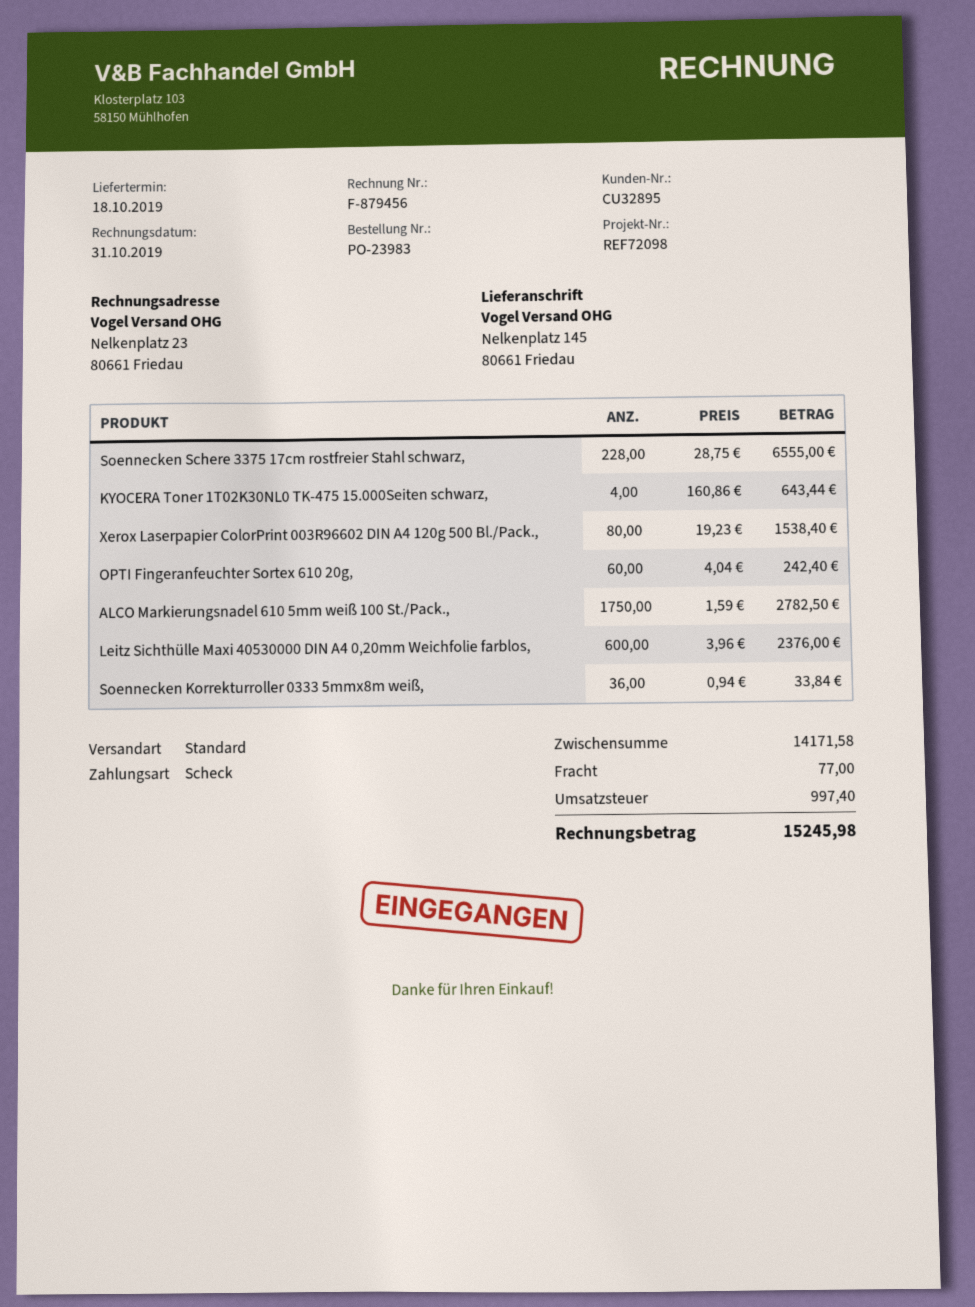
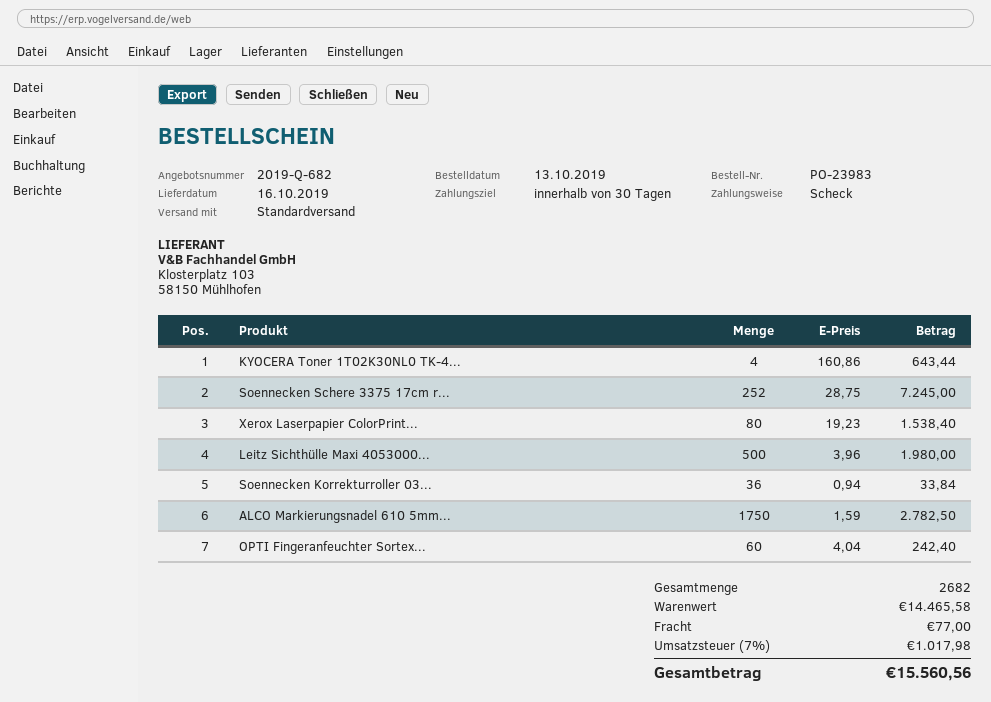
delivery date: 2019-10-18 -> 2019-10-16
Soennecken Schere 3375 17cm rostfreier Stahl schwarz,: 228 x 28.75 = 6555.00 -> 252 x 28.75 = 7245.00
Leitz Sichthülle Maxi 40530000 DIN A4 0,20mm Weichfolie farblos,: 600 x 3.96 = 2376.00 -> 500 x 3.96 = 1980.00
subtotal: 14171.58 -> 14465.58
tax: 997.40 -> 1017.98
total: 15245.98 -> 15560.56

